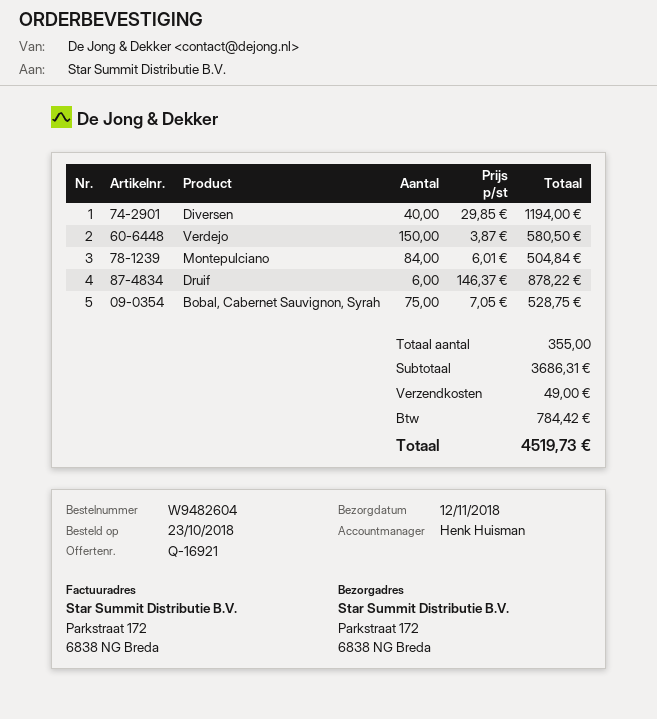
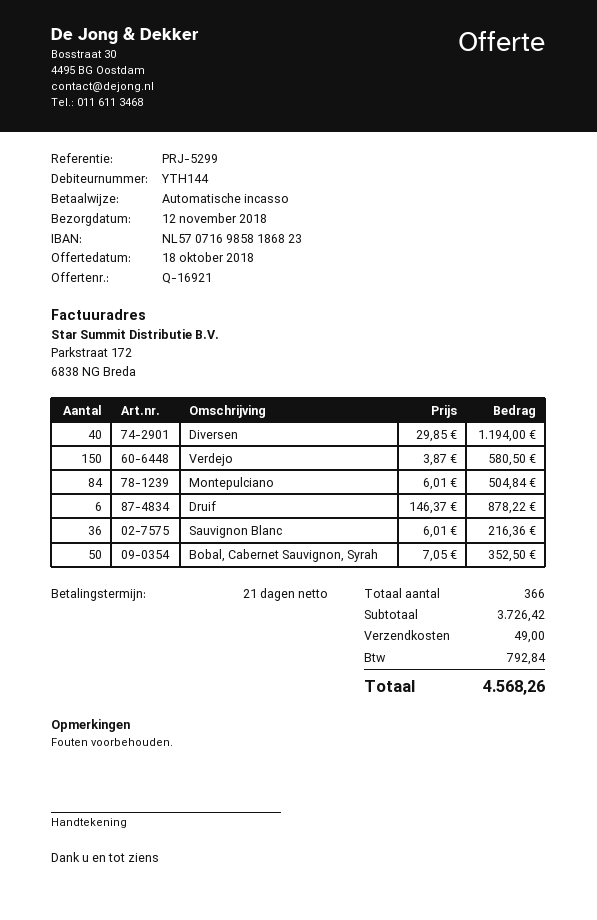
Bobal, Cabernet Sauvignon, Syrah: 75 x 7.05 = 528.75 -> 50 x 7.05 = 352.50
Sauvignon Blanc: none -> 36 x 6.01 = 216.36
total quantity: 355 -> 366
subtotal: 3686.31 -> 3726.42
tax: 784.42 -> 792.84
total: 4519.73 -> 4568.26

